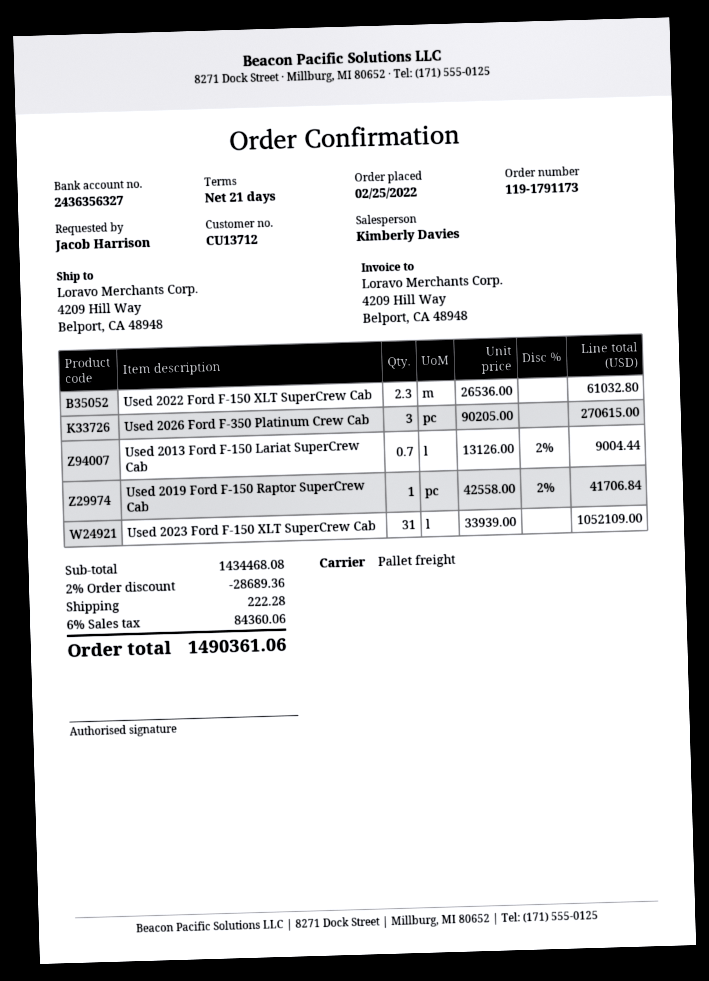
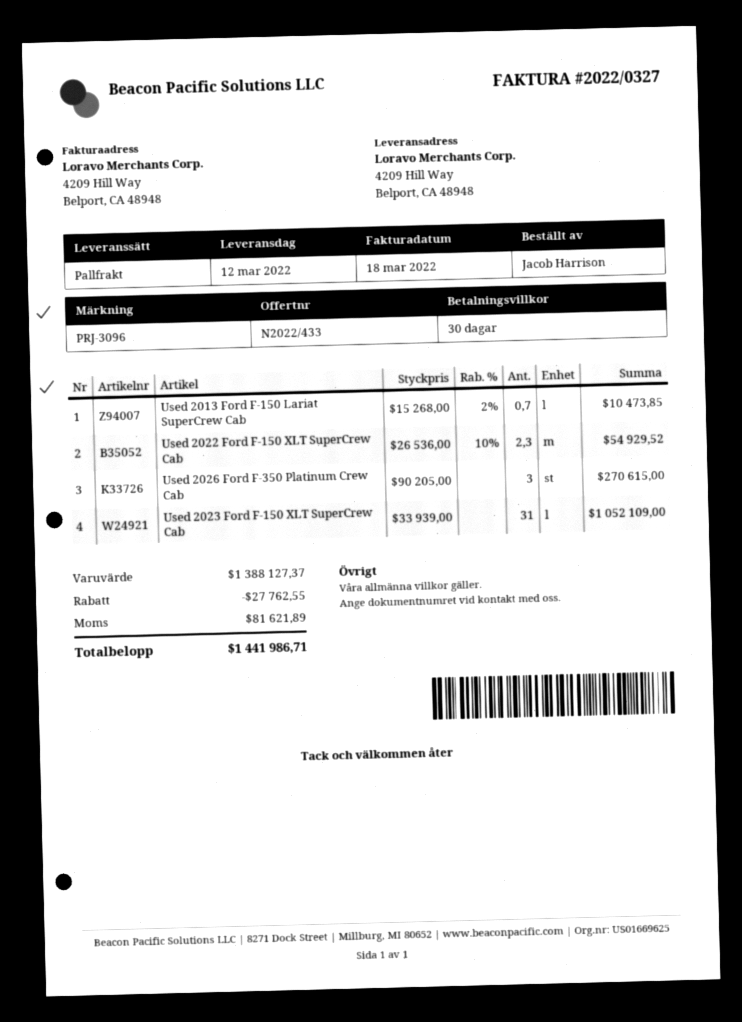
payment terms: 21 days -> 30 days
Used 2022 Ford F-150 XLT SuperCrew Cab: 2.3 x 26536.00 = 61032.80 -> 2.3 x 26536.00 - 10% = 54929.52
Used 2013 Ford F-150 Lariat SuperCrew Cab: 0.7 x 13126.00 - 2% = 9004.44 -> 0.7 x 15268.00 - 2% = 10473.85
Used 2019 Ford F-150 Raptor SuperCrew Cab: 1 x 42558.00 - 2% = 41706.84 -> none
subtotal: 1434468.08 -> 1388127.37
discount: 28689.36 -> 27762.55
shipping: 222.28 -> none
tax: 84360.06 -> 81621.89
total: 1490361.06 -> 1441986.71

